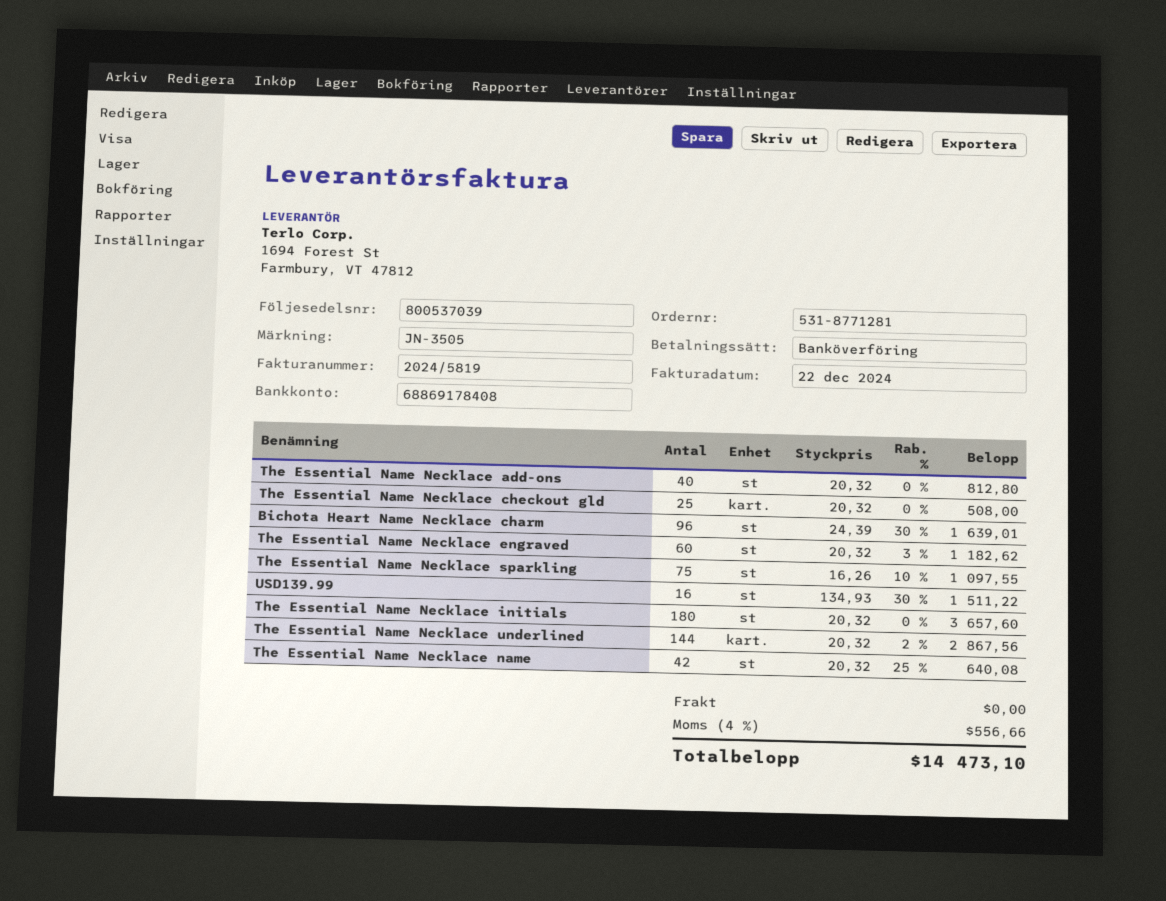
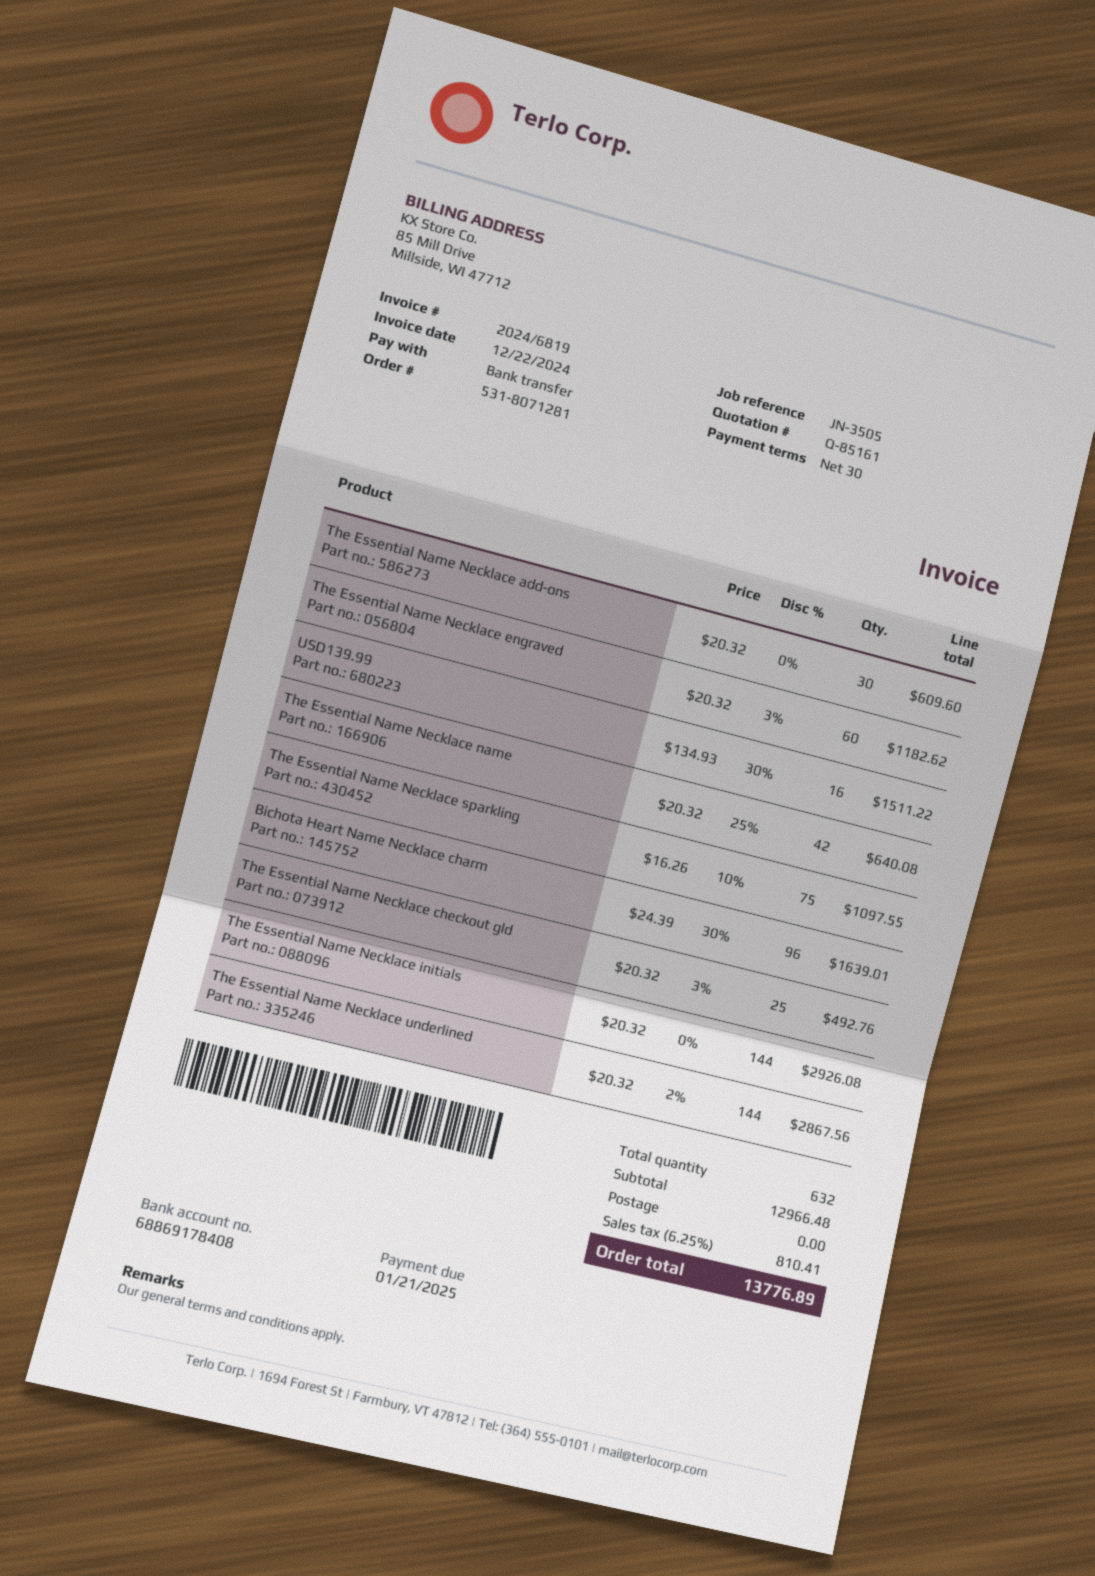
order number: 531-8771281 -> 531-8071281
invoice number: 2024/5819 -> 2024/6819
The Essential Name Necklace add-ons: 40 x 20.32 = 812.80 -> 30 x 20.32 = 609.60
The Essential Name Necklace checkout gld: 25 x 20.32 = 508.00 -> 25 x 20.32 - 3% = 492.76
The Essential Name Necklace initials: 180 x 20.32 = 3657.60 -> 144 x 20.32 = 2926.08
tax: 4% = 556.66 -> 6.25% = 810.41
total: 14473.10 -> 13776.89

